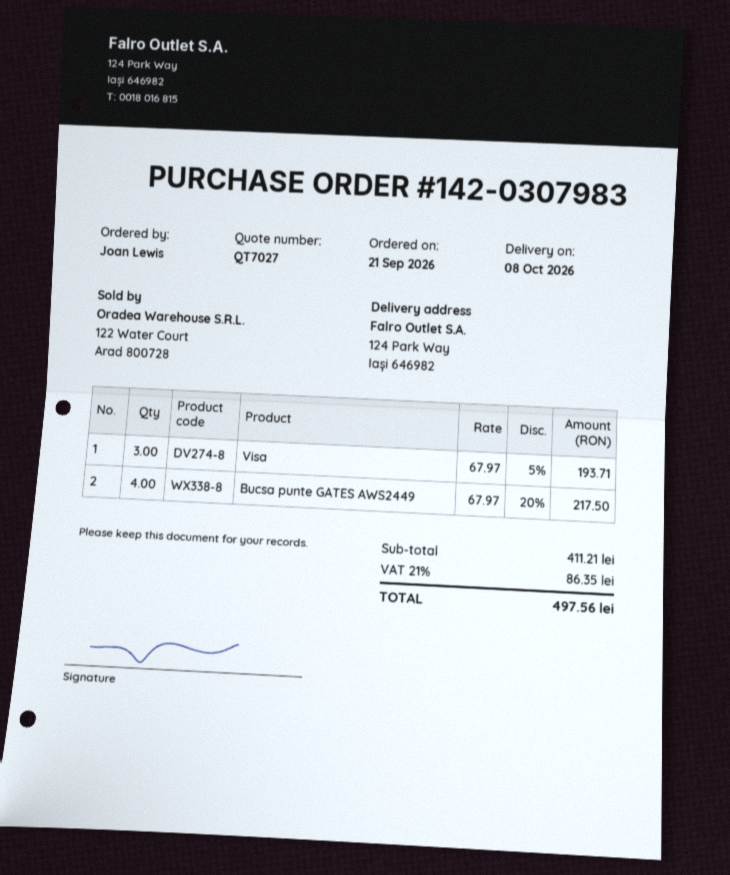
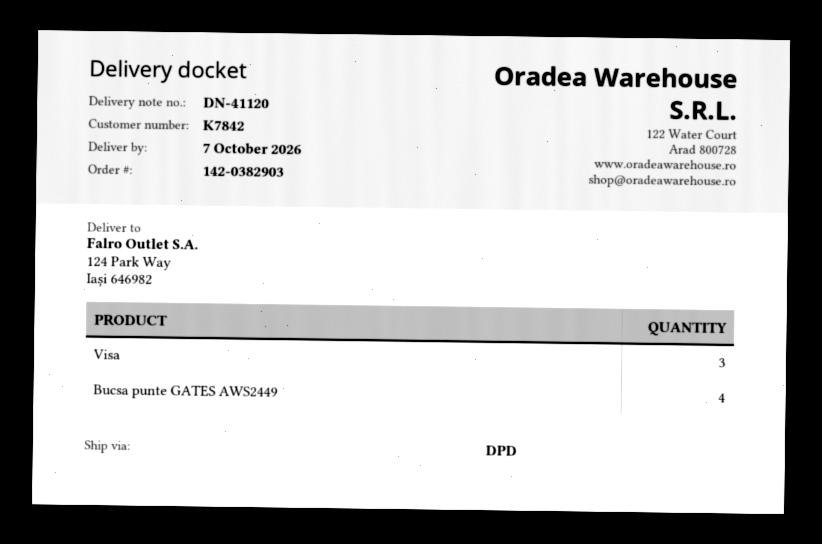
order number: 142-0307983 -> 142-0382903
delivery date: 2026-10-08 -> 2026-10-07

